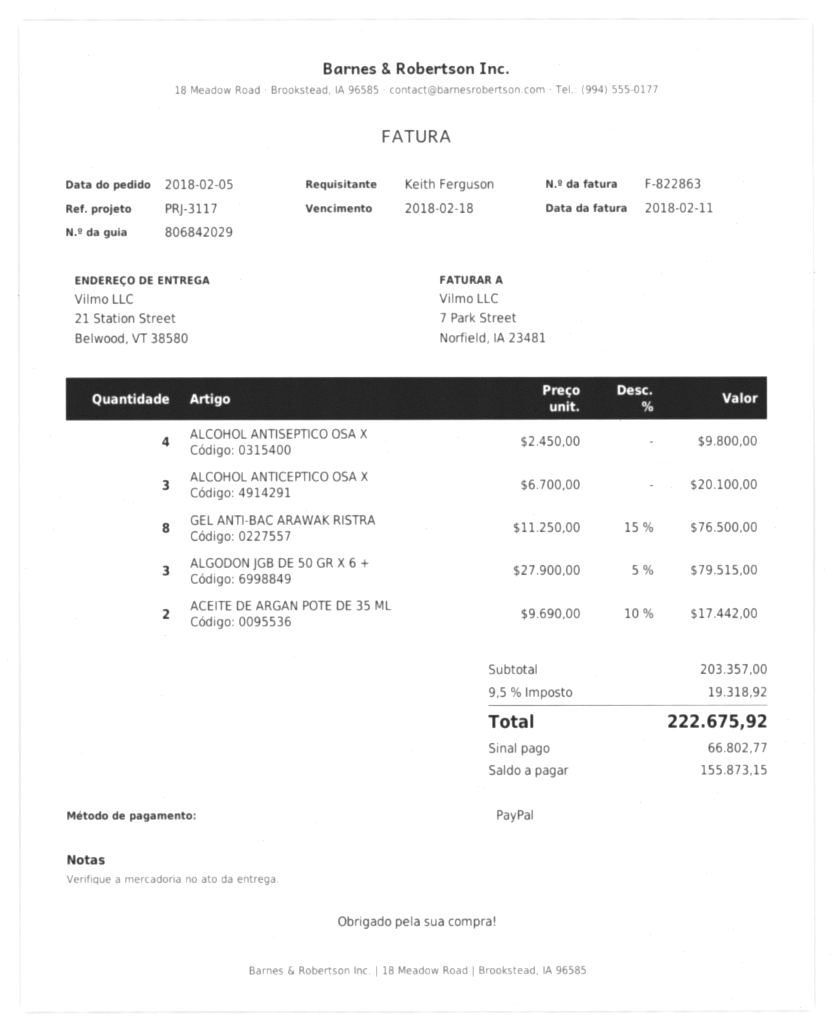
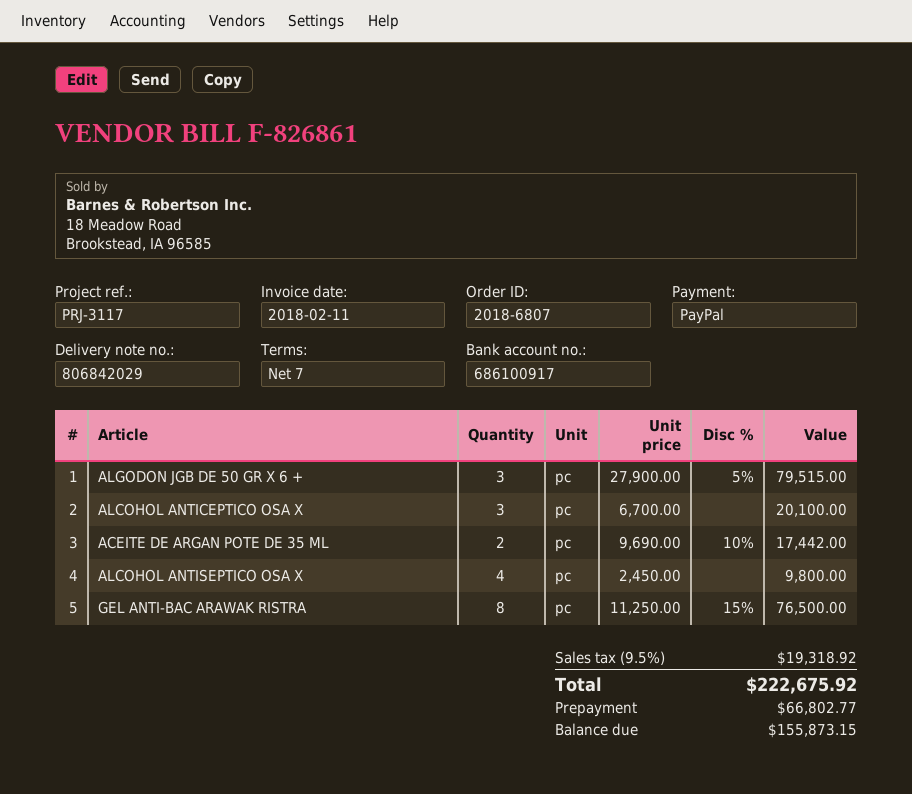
invoice number: F-822863 -> F-826861

